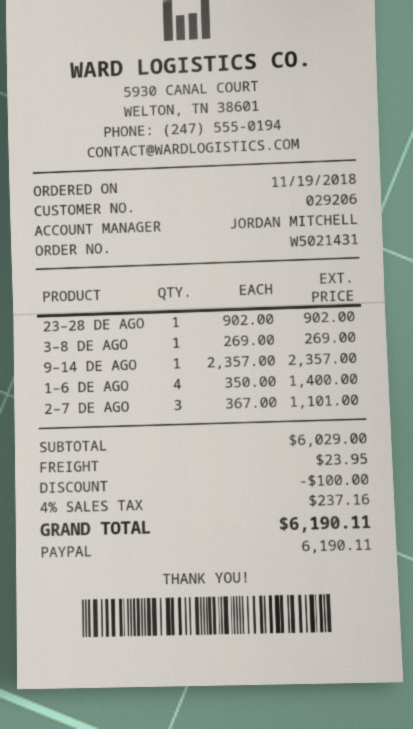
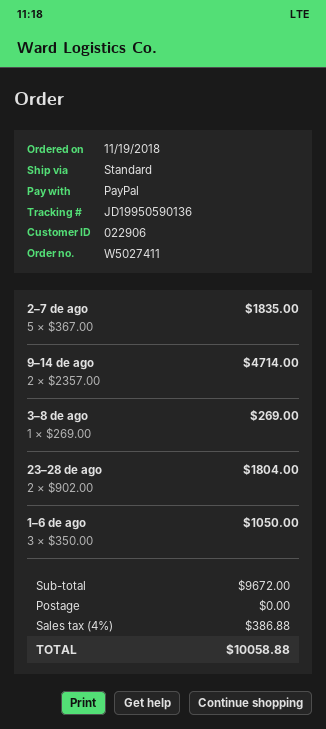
order number: W5021431 -> W5027411
customer number: 029206 -> 022906
23–28 DE AGO: 1 x 902.00 = 902.00 -> 2 x 902.00 = 1804.00
9–14 DE AGO: 1 x 2357.00 = 2357.00 -> 2 x 2357.00 = 4714.00
1–6 DE AGO: 4 x 350.00 = 1400.00 -> 3 x 350.00 = 1050.00
2–7 DE AGO: 3 x 367.00 = 1101.00 -> 5 x 367.00 = 1835.00
subtotal: 6029.00 -> 9672.00
discount: 100.00 -> none
shipping: 23.95 -> 0.00
tax: 4% = 237.16 -> 4% = 386.88
total: 6190.11 -> 10058.88

